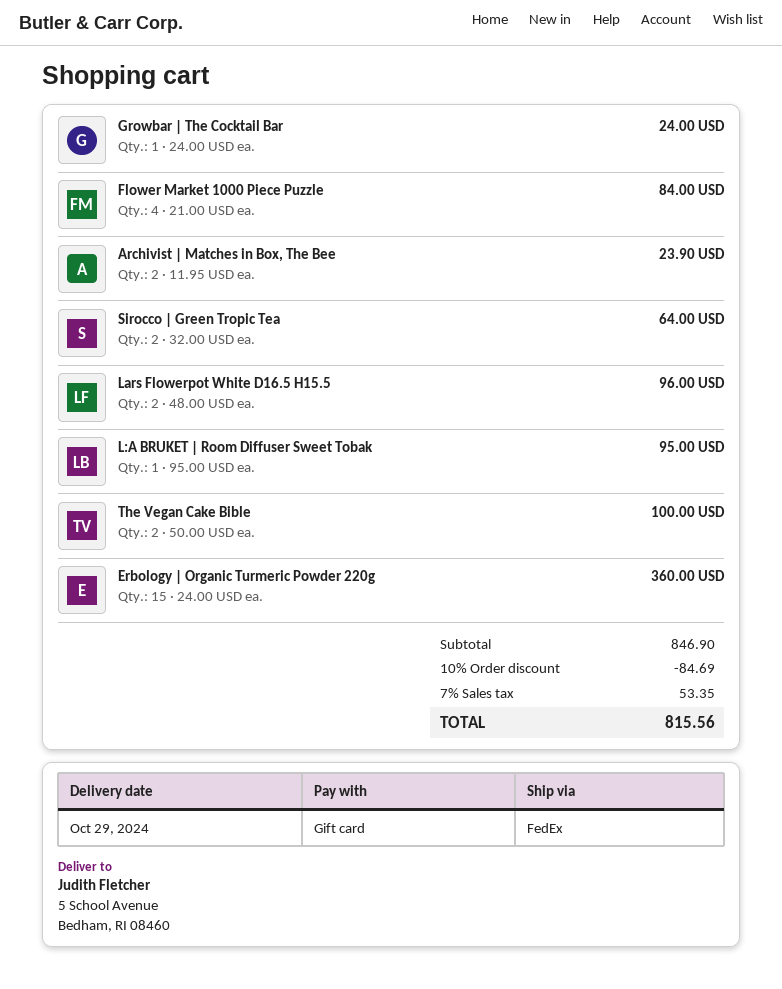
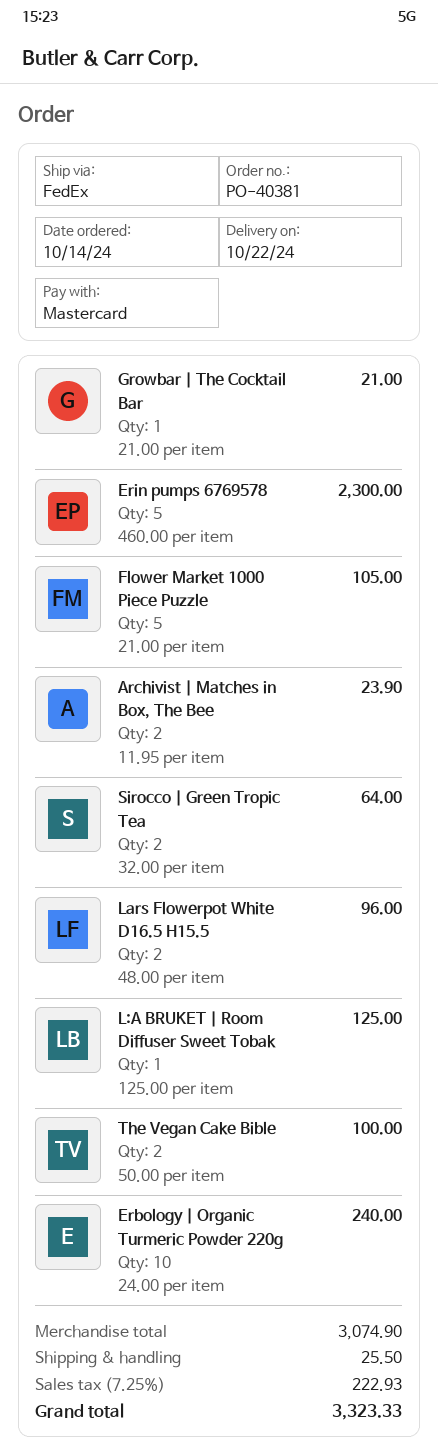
delivery date: 2024-10-29 -> 2024-10-22
payment method: gift card -> Mastercard
Growbar | The Cocktail Bar: 1 x 24.00 = 24.00 -> 1 x 21.00 = 21.00
Flower Market 1000 Piece Puzzle: 4 x 21.00 = 84.00 -> 5 x 21.00 = 105.00
L:A BRUKET | Room Diffuser Sweet Tobak: 1 x 95.00 = 95.00 -> 1 x 125.00 = 125.00
Erbology | Organic Turmeric Powder 220g: 15 x 24.00 = 360.00 -> 10 x 24.00 = 240.00
Erin pumps 6769578: none -> 5 x 460.00 = 2300.00
subtotal: 846.90 -> 3074.90
discount: 10% = 84.69 -> none
shipping: none -> 25.50
tax: 7% = 53.35 -> 7.25% = 222.93
total: 815.56 -> 3323.33

